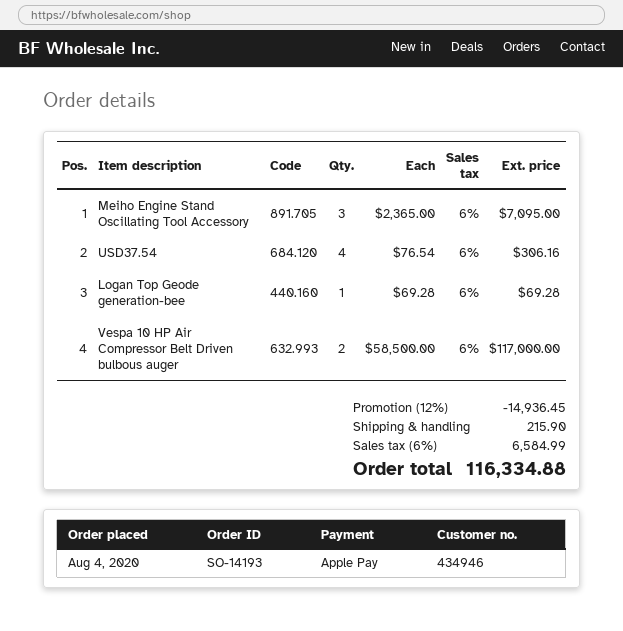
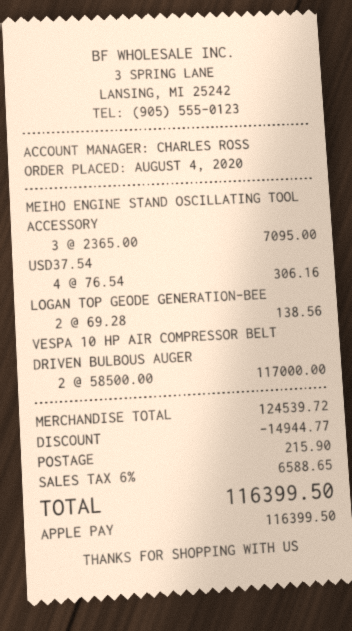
Logan Top Geode generation-bee: 1 x 69.28 = 69.28 -> 2 x 69.28 = 138.56
discount: 14936.45 -> 14944.77
tax: 6% = 6584.99 -> 6% = 6588.65
total: 116334.88 -> 116399.50

